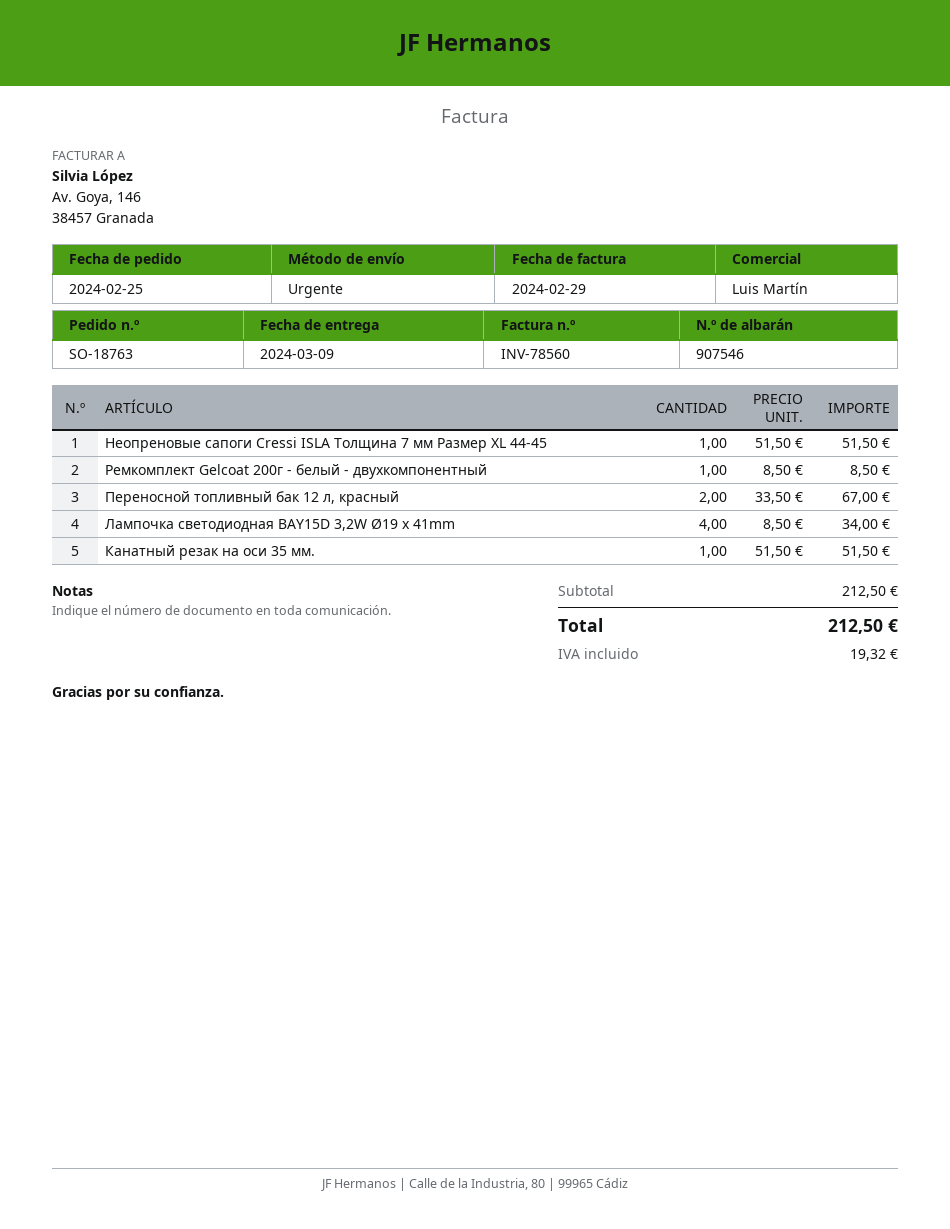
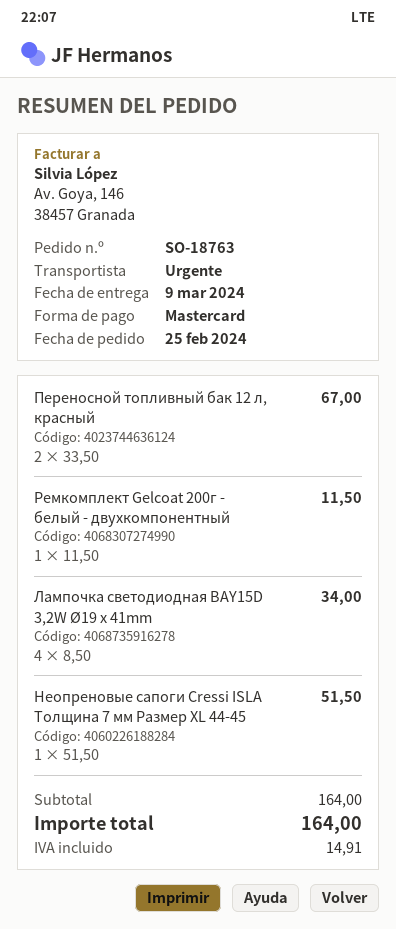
Ремкомплект Gelcoat 200г - белый - двухкомпонентный: 1 x 8.50 = 8.50 -> 1 x 11.50 = 11.50
Канатный резак на оси 35 мм.: 1 x 51.50 = 51.50 -> none
subtotal: 212.50 -> 164.00
tax: 19.32 -> 14.91
total: 212.50 -> 164.00

